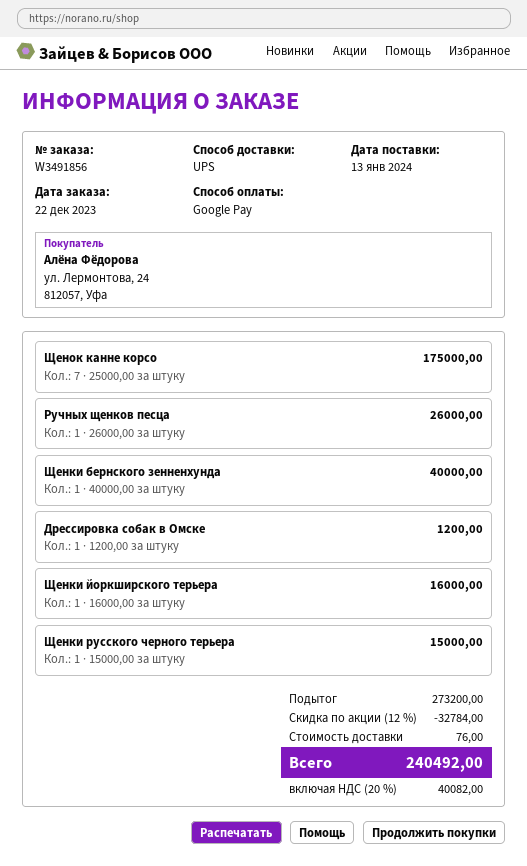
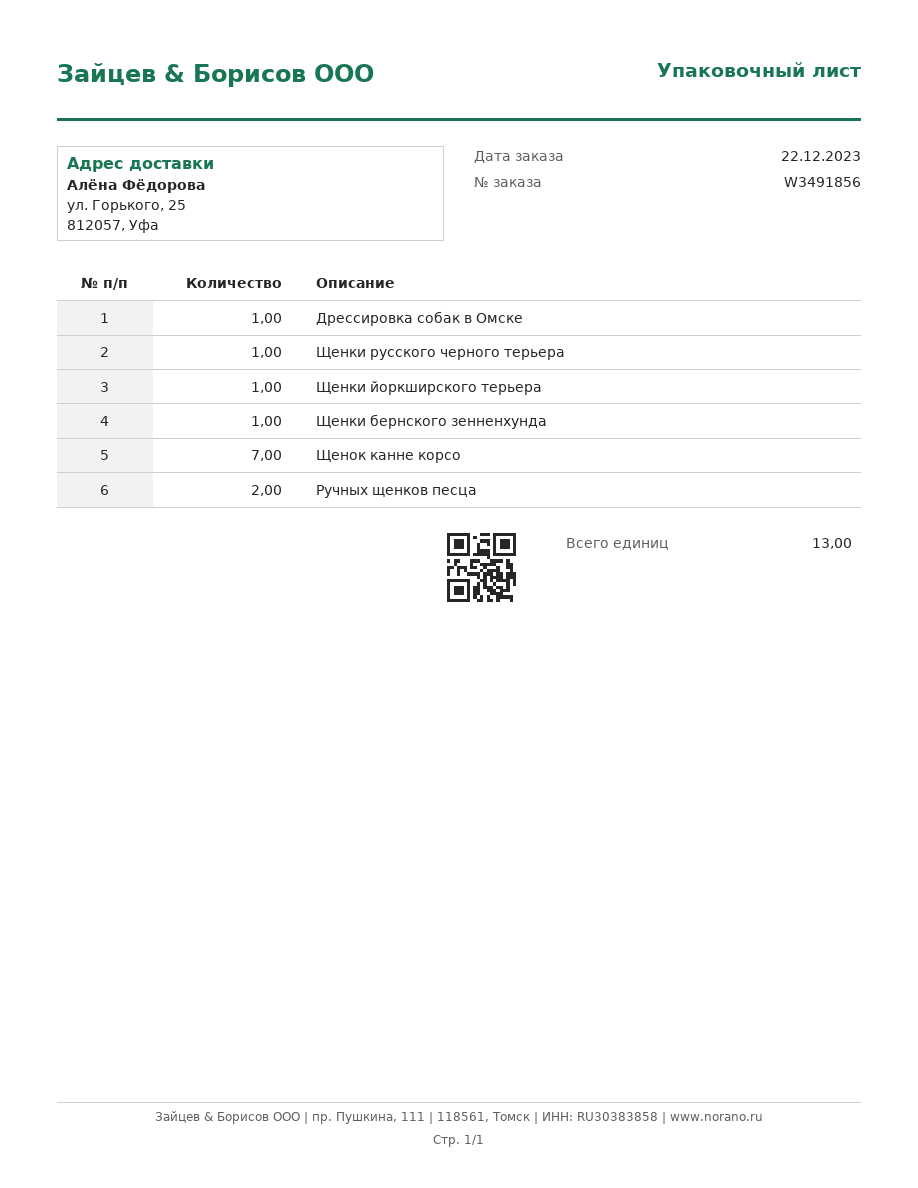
Ручных щенков песца: 1 -> 2

